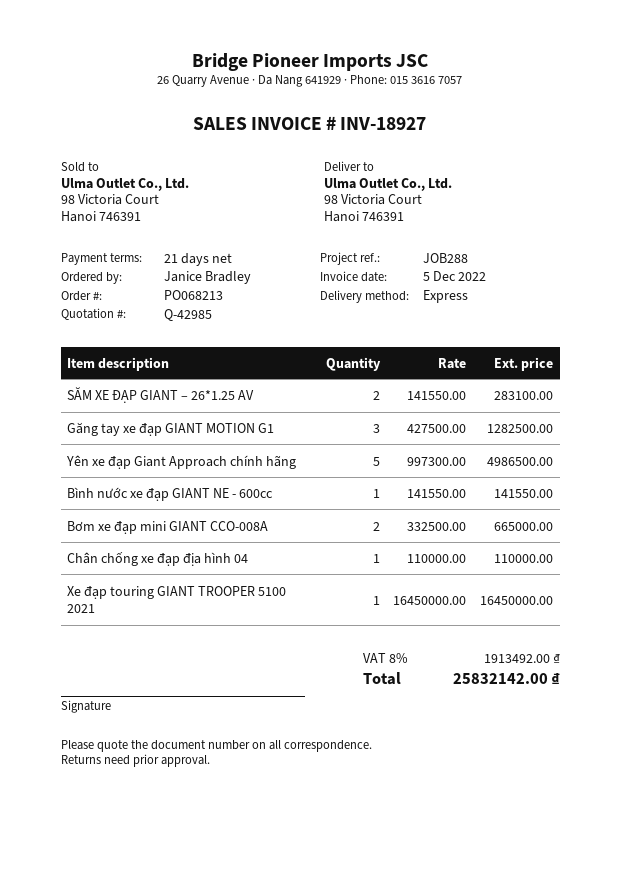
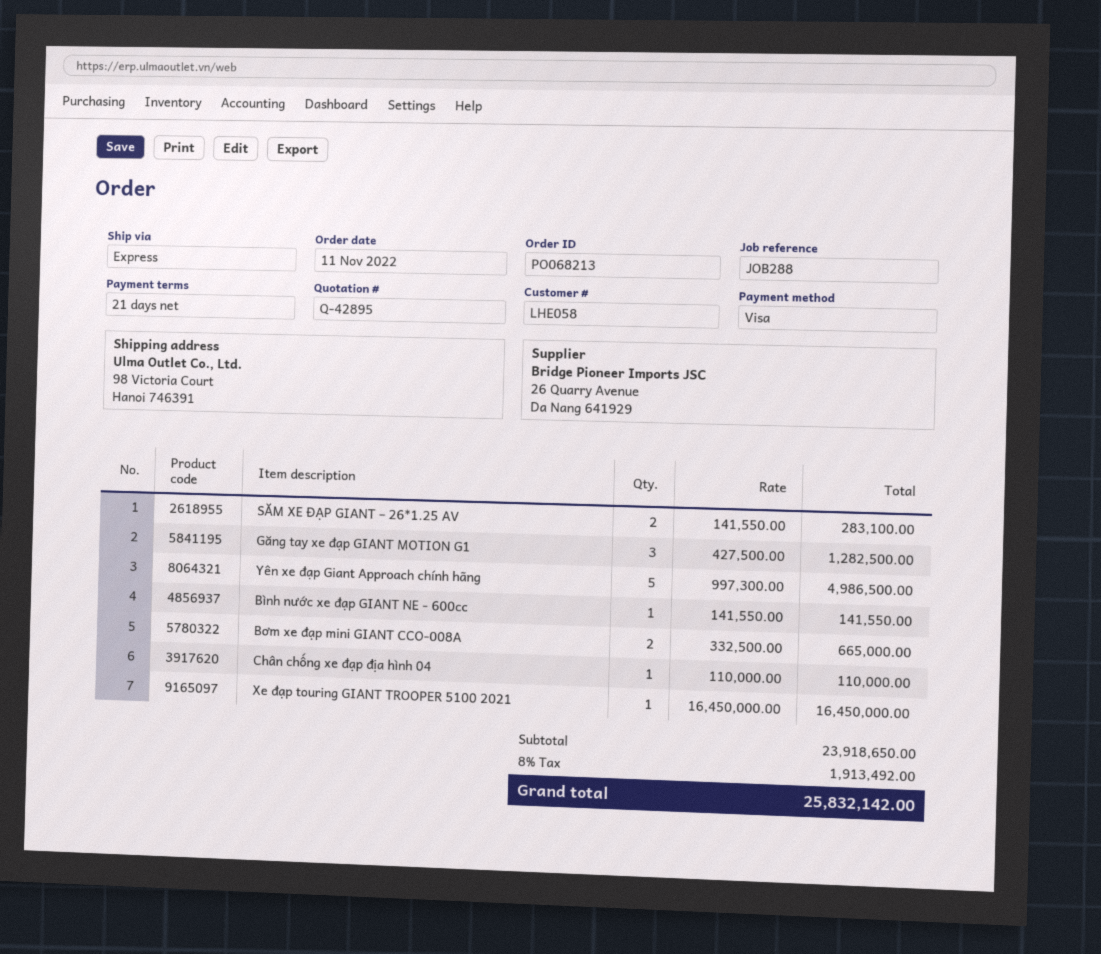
quote number: Q-42985 -> Q-42895

